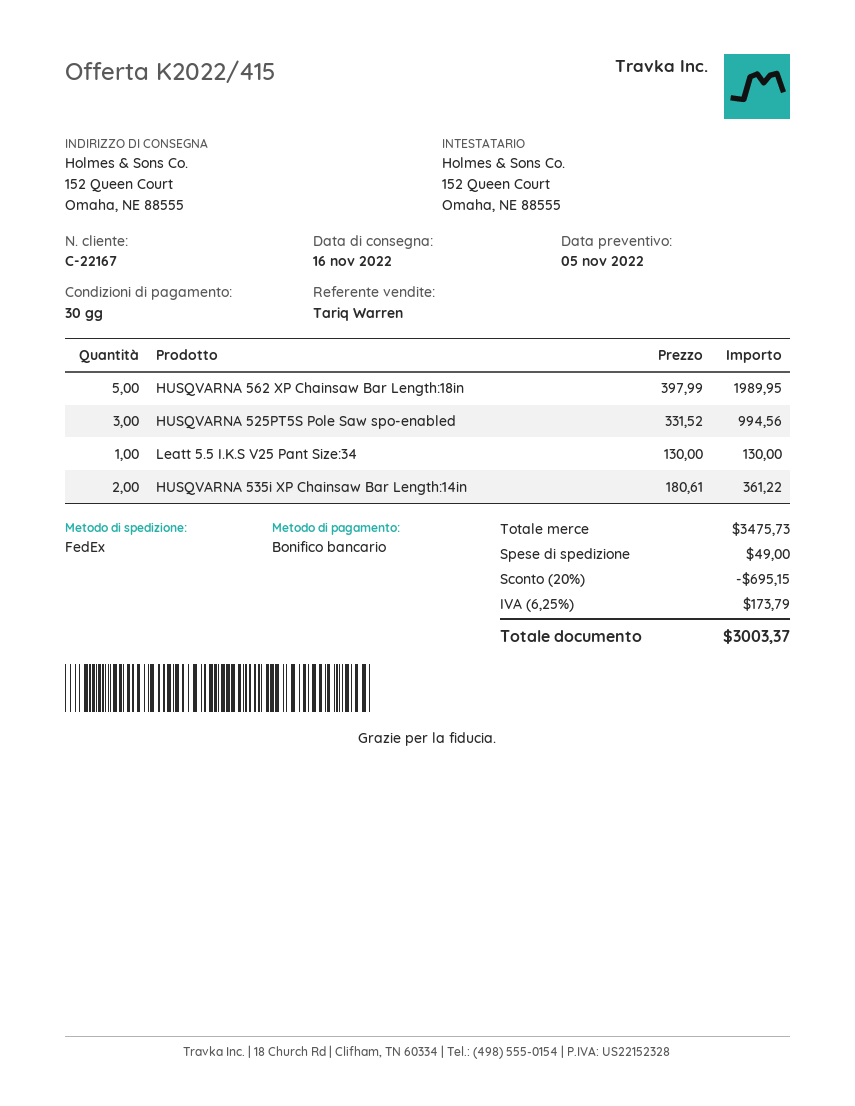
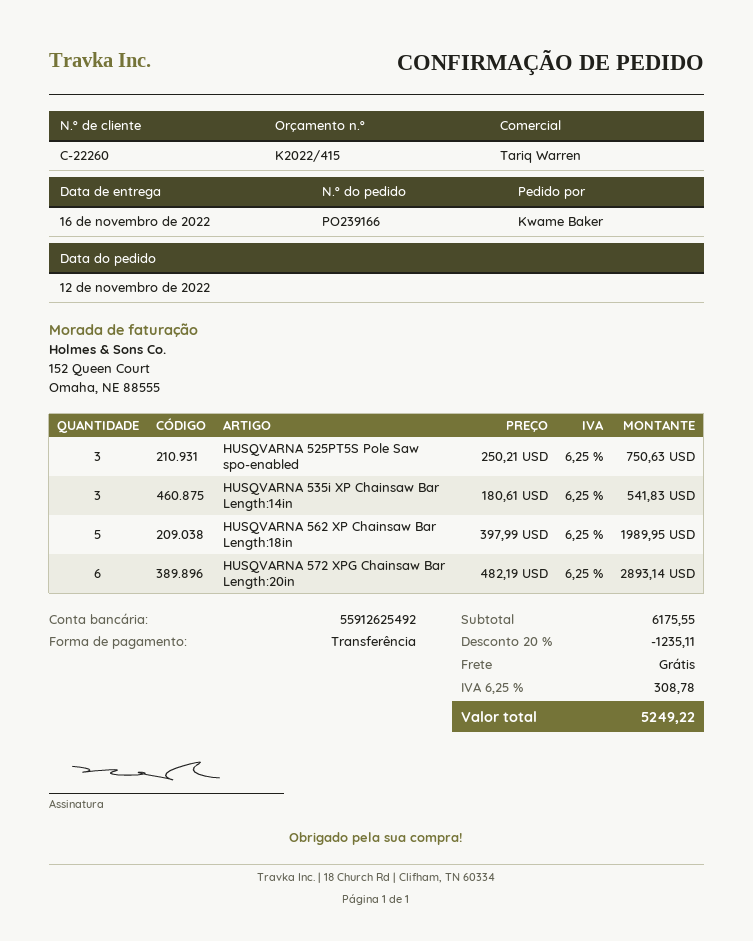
customer number: C-22167 -> C-22260
HUSQVARNA 525PT5S Pole Saw spo-enabled: 3 x 331.52 = 994.56 -> 3 x 250.21 = 750.63
Leatt 5.5 I.K.S V25 Pant Size:34: 1 x 130.00 = 130.00 -> none
HUSQVARNA 535i XP Chainsaw Bar Length:14in: 2 x 180.61 = 361.22 -> 3 x 180.61 = 541.83
HUSQVARNA 572 XPG Chainsaw Bar Length:20in: none -> 6 x 482.19 = 2893.14
subtotal: 3475.73 -> 6175.55
discount: 20% = 695.15 -> 20% = 1235.11
shipping: 49.00 -> 0.00
tax: 6.25% = 173.79 -> 6.25% = 308.78
total: 3003.37 -> 5249.22

